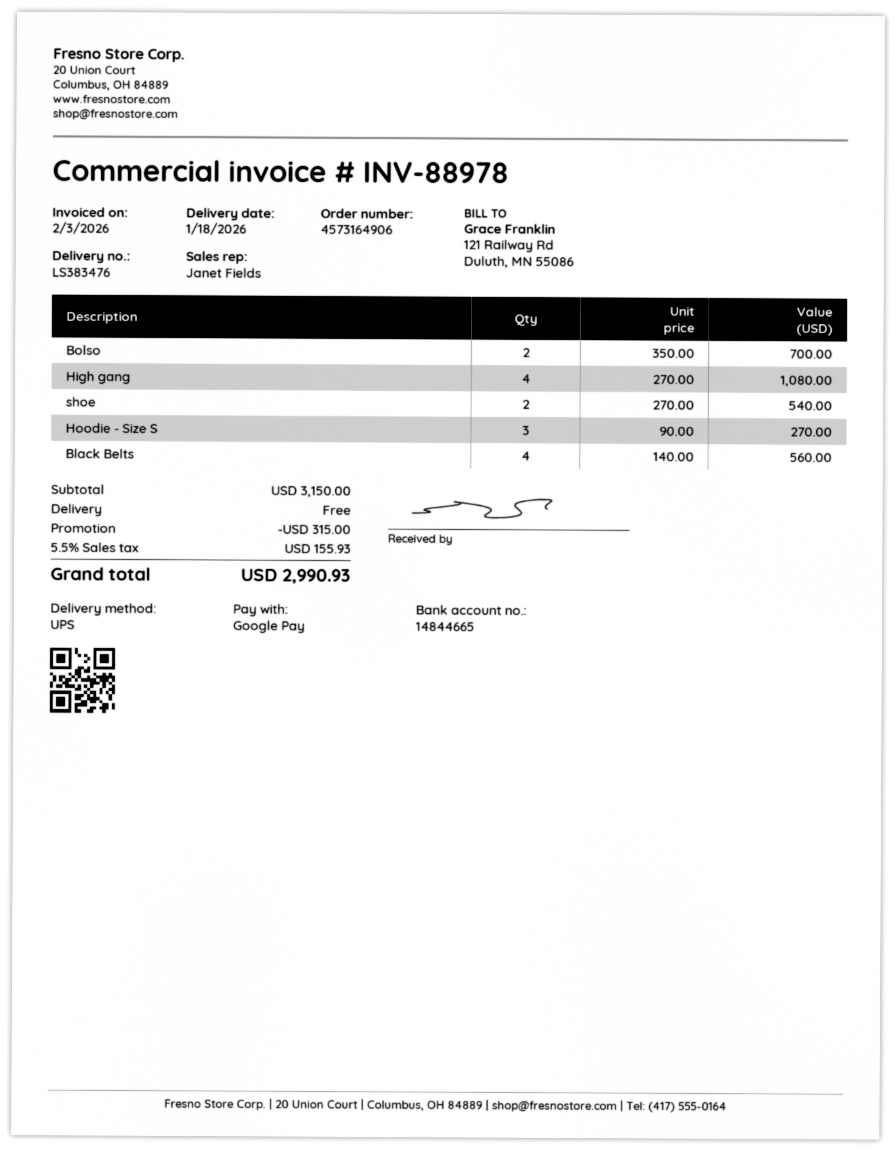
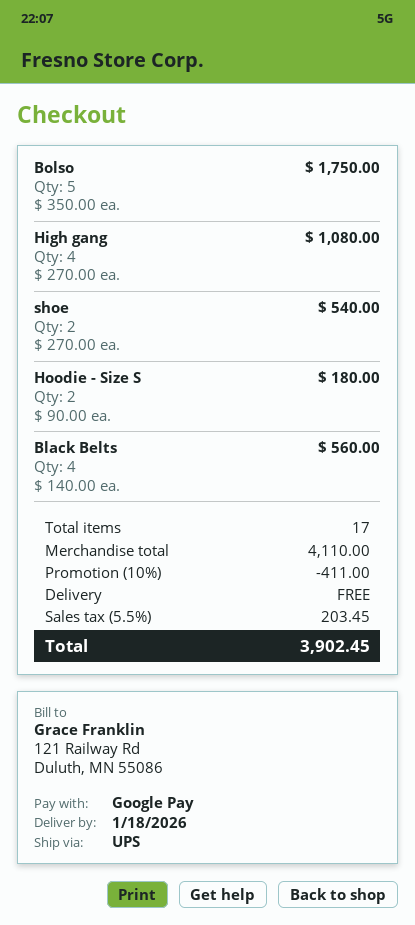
Bolso: 2 x 350.00 = 700.00 -> 5 x 350.00 = 1750.00
Hoodie - Size S: 3 x 90.00 = 270.00 -> 2 x 90.00 = 180.00
subtotal: 3150.00 -> 4110.00
discount: 315.00 -> 411.00
tax: 5.5% = 155.93 -> 5.5% = 203.45
total: 2990.93 -> 3902.45

